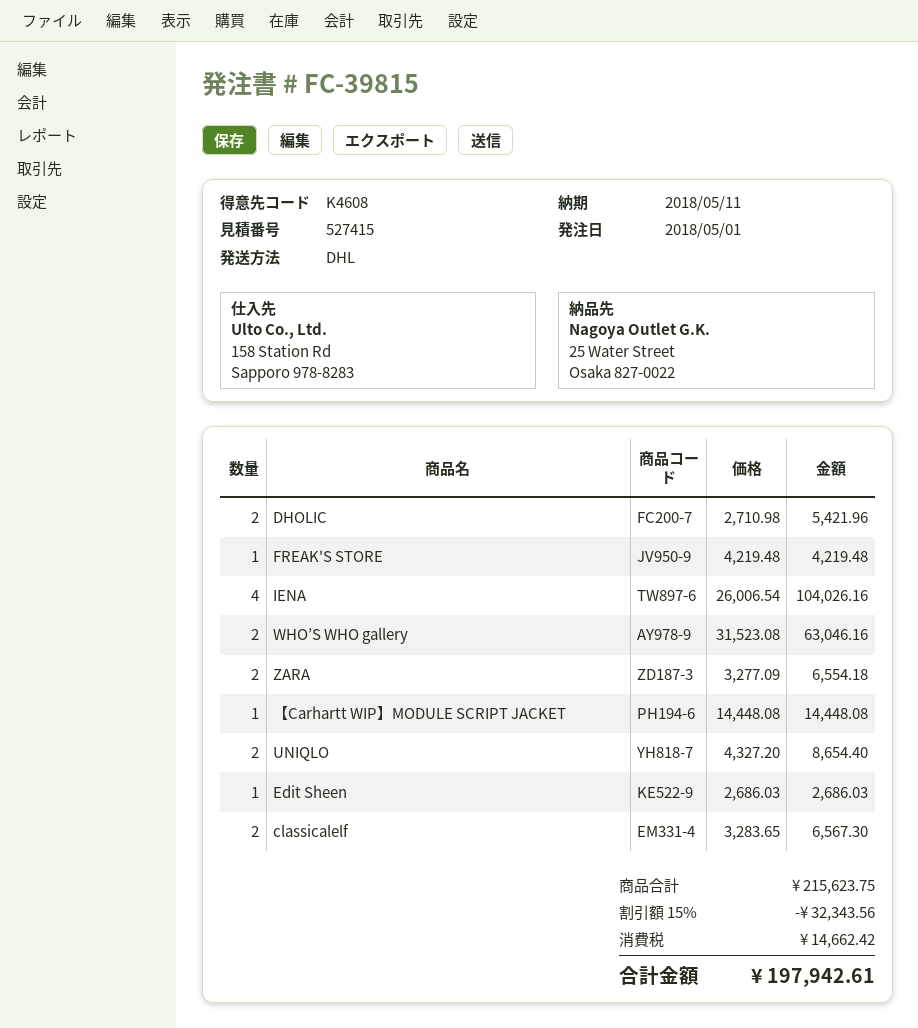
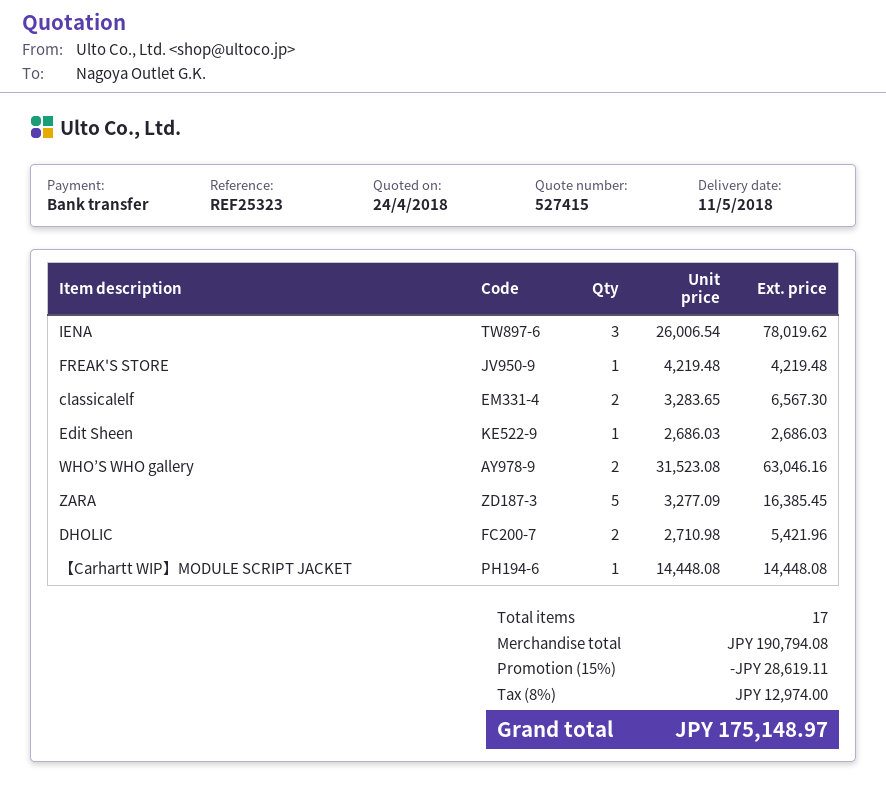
IENA: 4 x 26006.54 = 104026.16 -> 3 x 26006.54 = 78019.62
ZARA: 2 x 3277.09 = 6554.18 -> 5 x 3277.09 = 16385.45
UNIQLO: 2 x 4327.20 = 8654.40 -> none
subtotal: 215623.75 -> 190794.08
discount: 15% = 32343.56 -> 15% = 28619.11
tax: 14662.42 -> 12974.00
total: 197942.61 -> 175148.97

